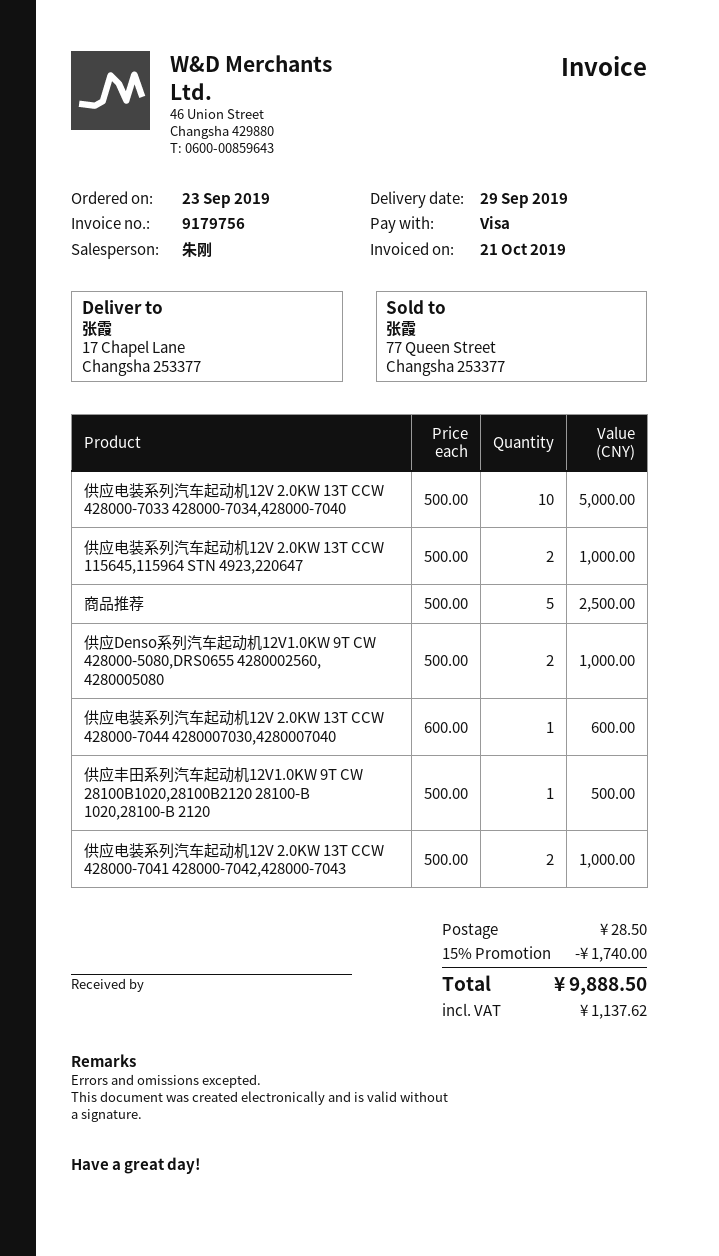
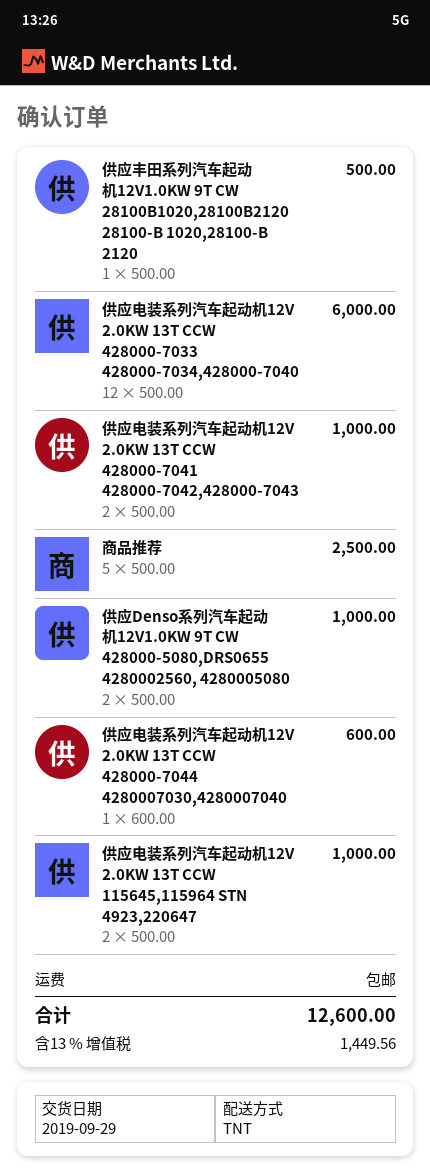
供应电装系列汽车起动机12V 2.0KW 13T CCW 428000-7033 428000-7034,428000-7040: 10 x 500.00 = 5000.00 -> 12 x 500.00 = 6000.00
discount: 15% = 1740.00 -> none
shipping: 28.50 -> 0.00
tax: 1137.62 -> 1449.56
total: 9888.50 -> 12600.00

